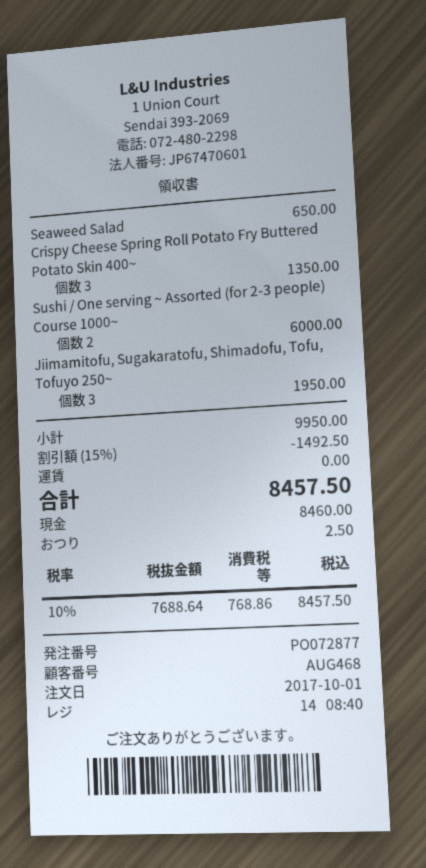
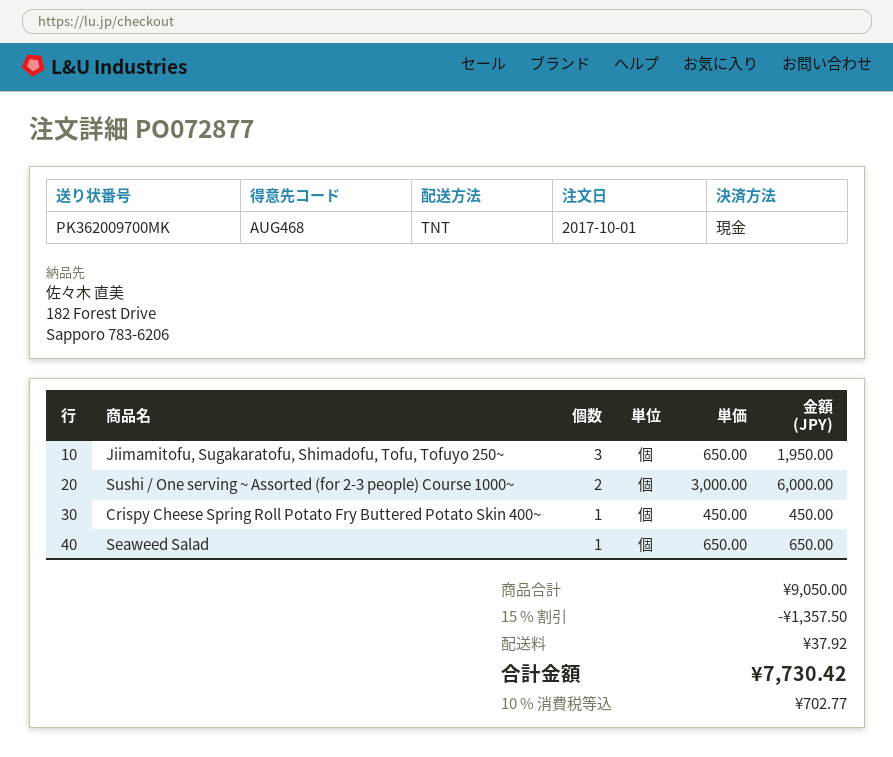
Crispy Cheese Spring Roll Potato Fry Buttered Potato Skin 400~: 3 for 1350.00 -> 1 for 450.00
subtotal: 9950.00 -> 9050.00
discount: 15% = 1492.50 -> 15% = 1357.50
shipping: 0.00 -> 37.92
tax: 10% = 768.86 -> 10% = 702.77
total: 8457.50 -> 7730.42

